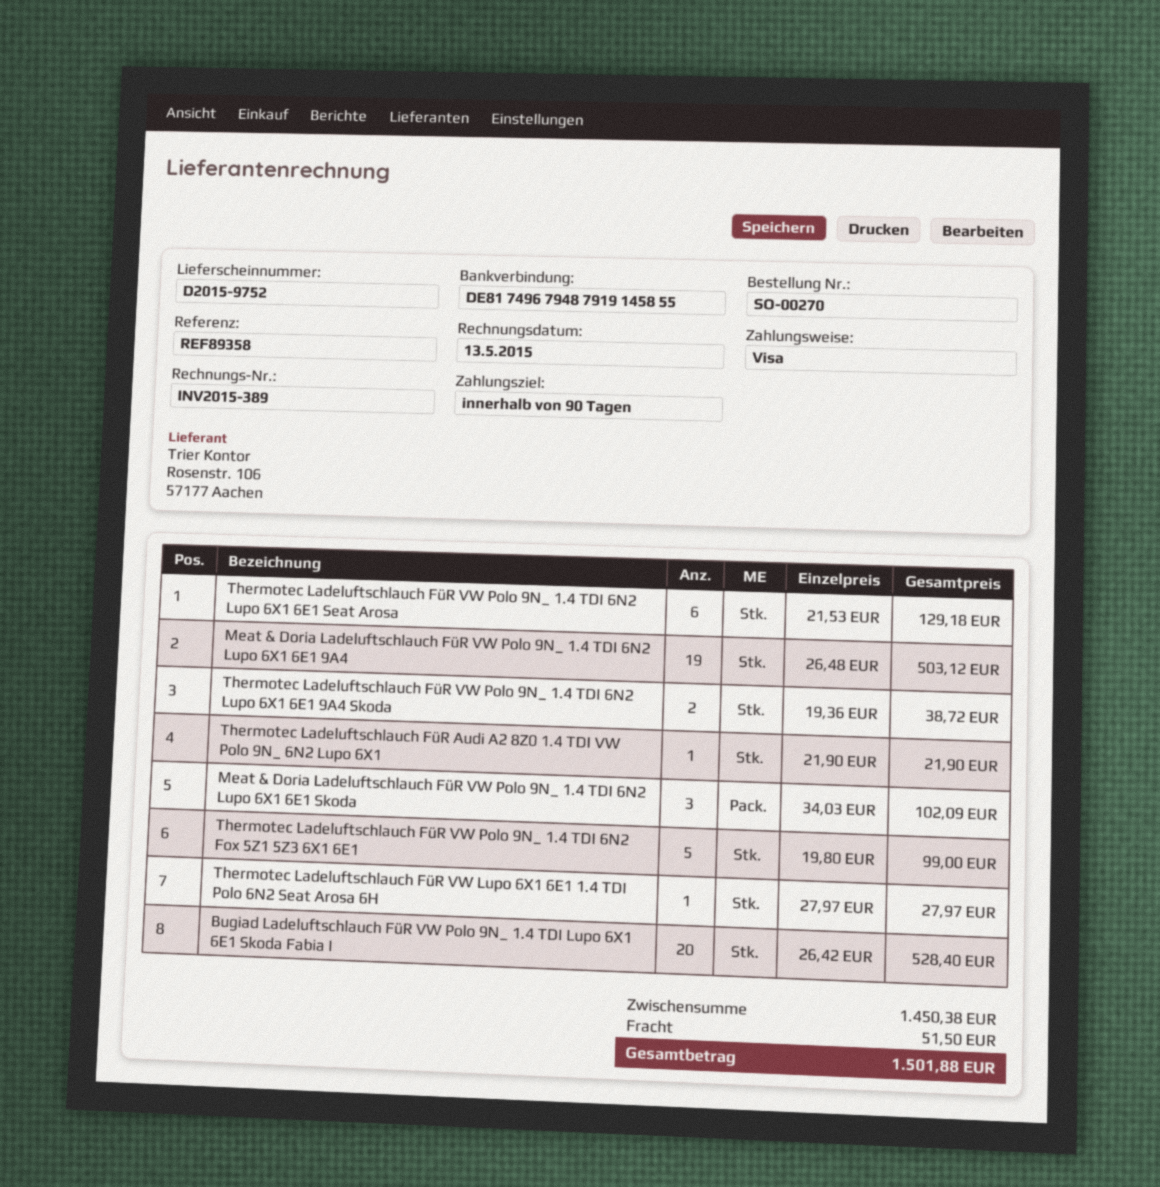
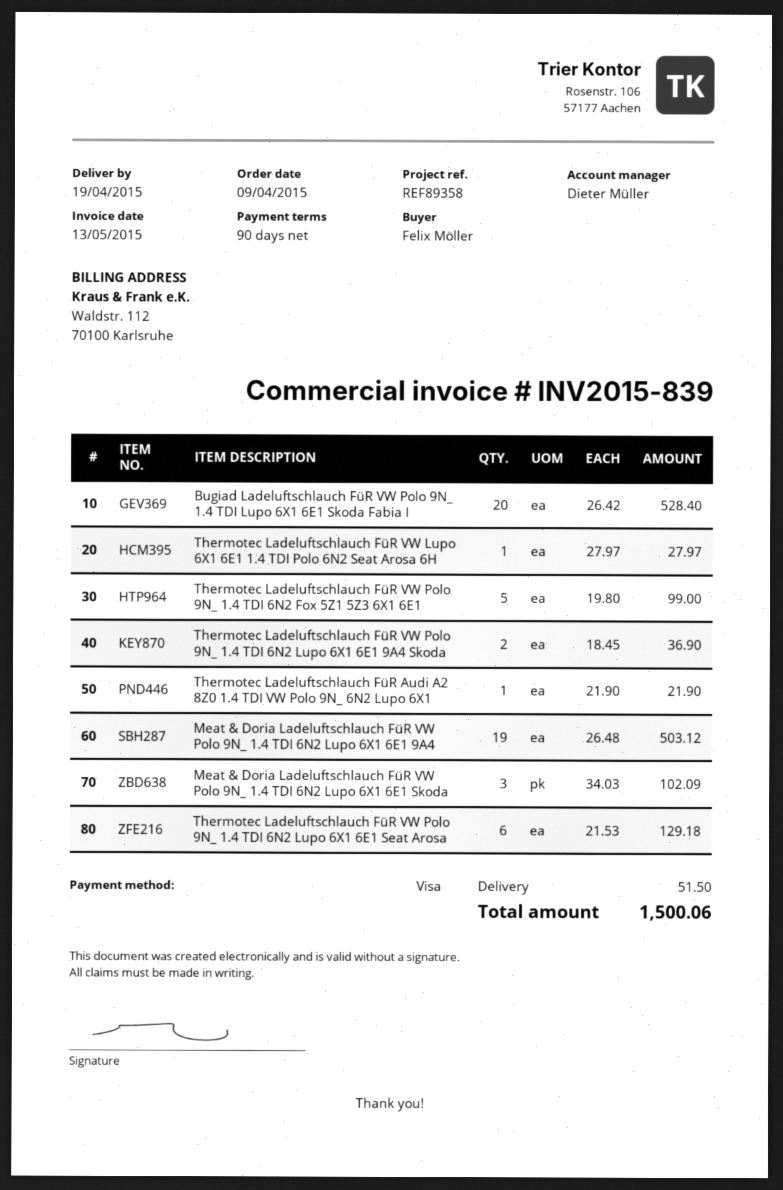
invoice number: INV2015-389 -> INV2015-839
Thermotec Ladeluftschlauch FüR VW Polo 9N_ 1.4 TDI 6N2 Lupo 6X1 6E1 9A4 Skoda: 2 x 19.36 = 38.72 -> 2 x 18.45 = 36.90
total: 1501.88 -> 1500.06

